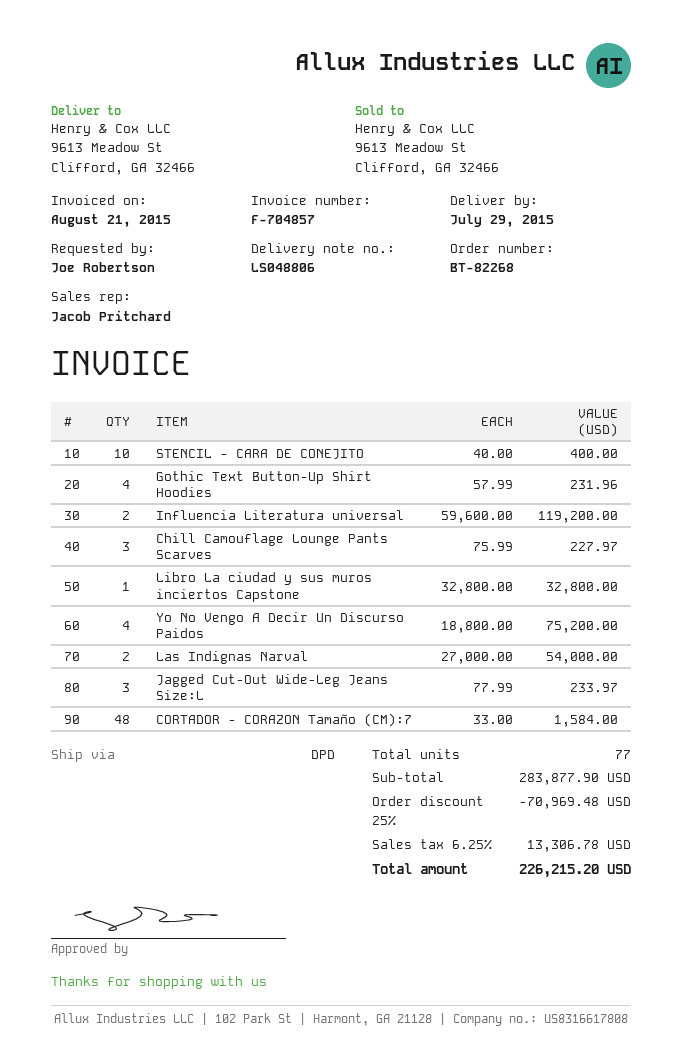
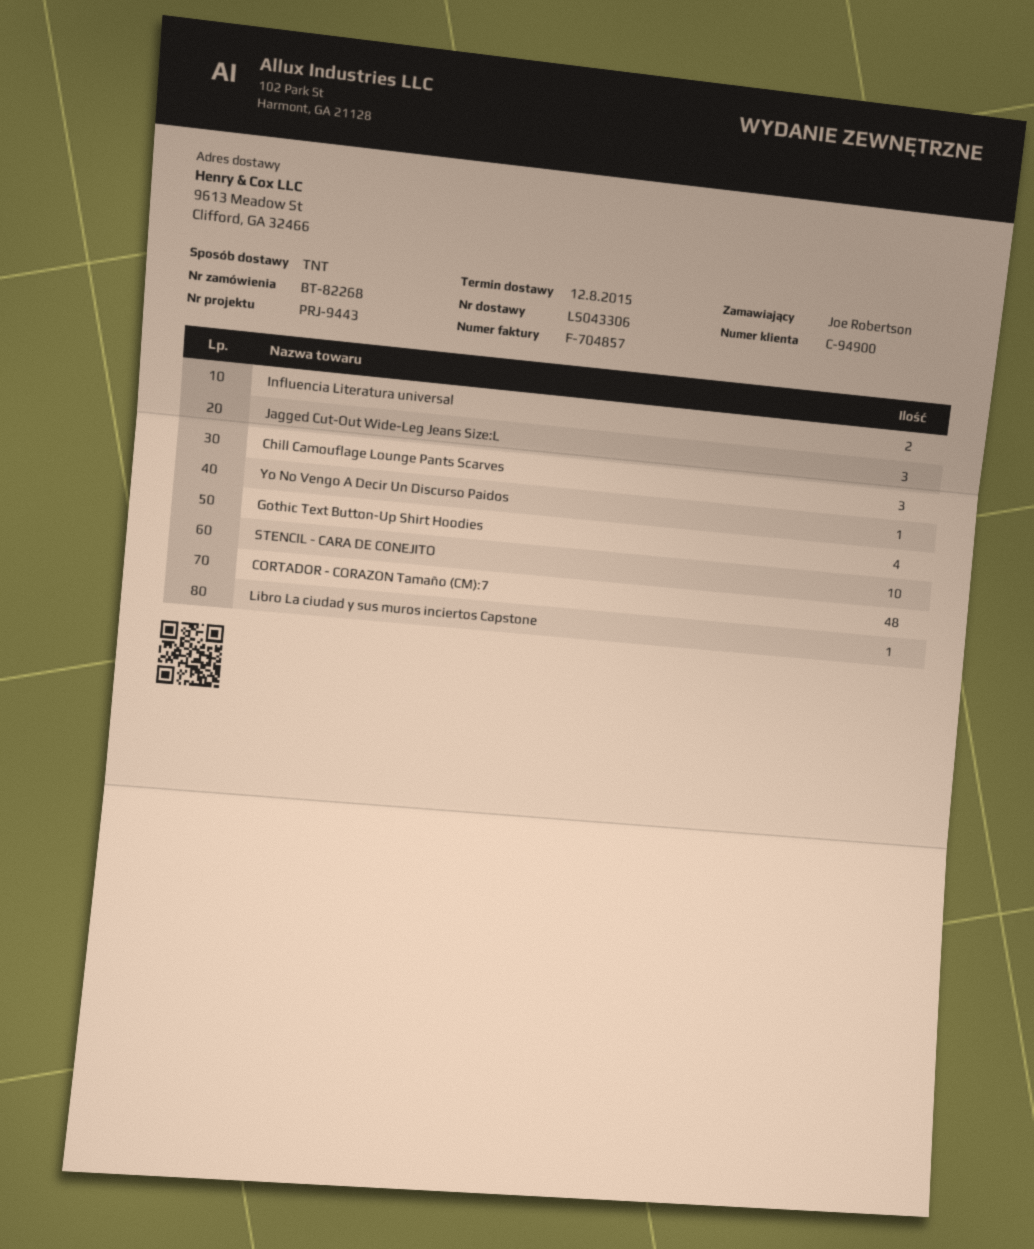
delivery note number: LS048806 -> LS043306
delivery date: 2015-07-29 -> 2015-08-12
shipping method: DPD -> TNT
Yo No Vengo A Decir Un Discurso Paidos: 4 -> 1
Las Indignas Narval: 2 -> none

